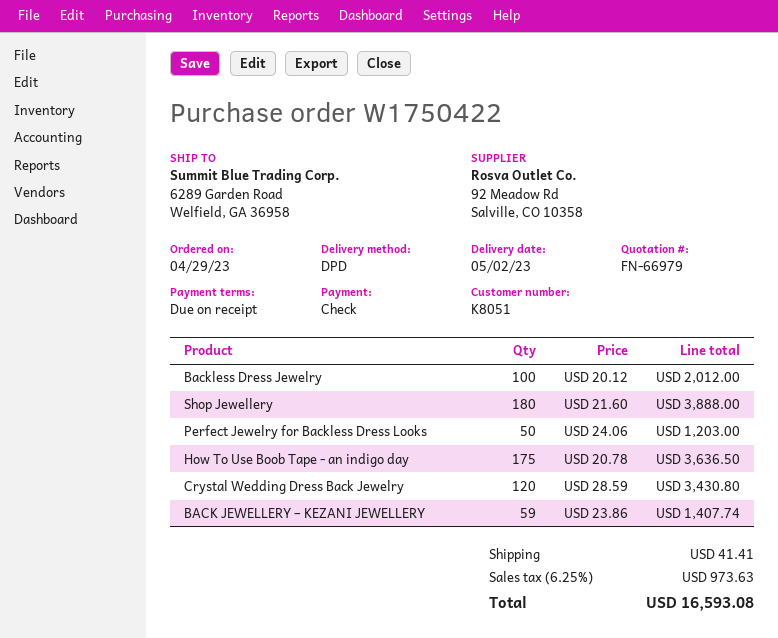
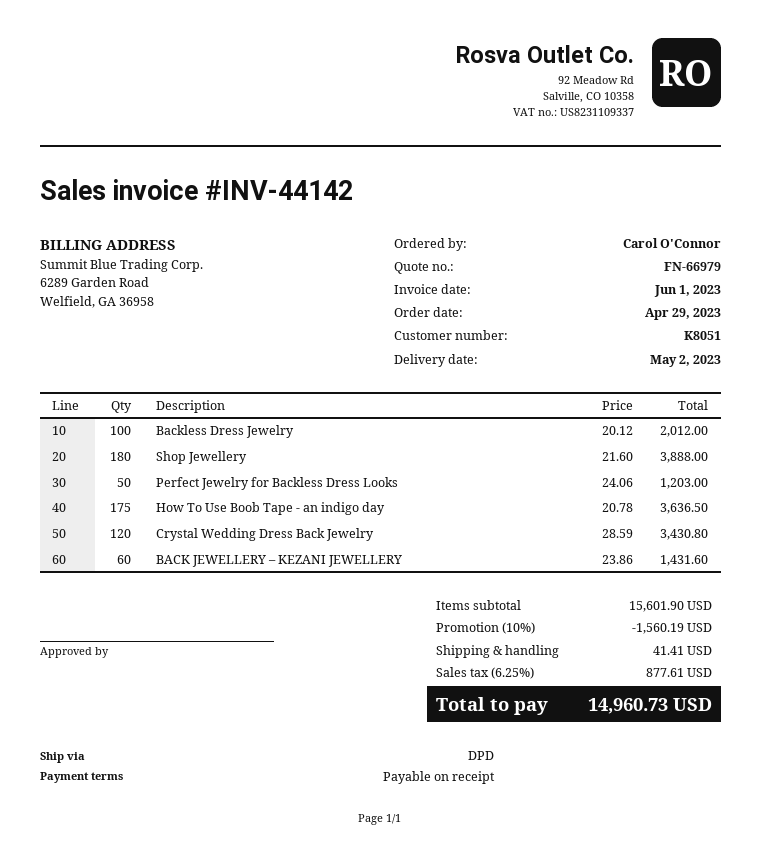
BACK JEWELLERY – KEZANI JEWELLERY: 59 x 23.86 = 1407.74 -> 60 x 23.86 = 1431.60
discount: none -> 10% = 1560.19
tax: 6.25% = 973.63 -> 6.25% = 877.61
total: 16593.08 -> 14960.73

